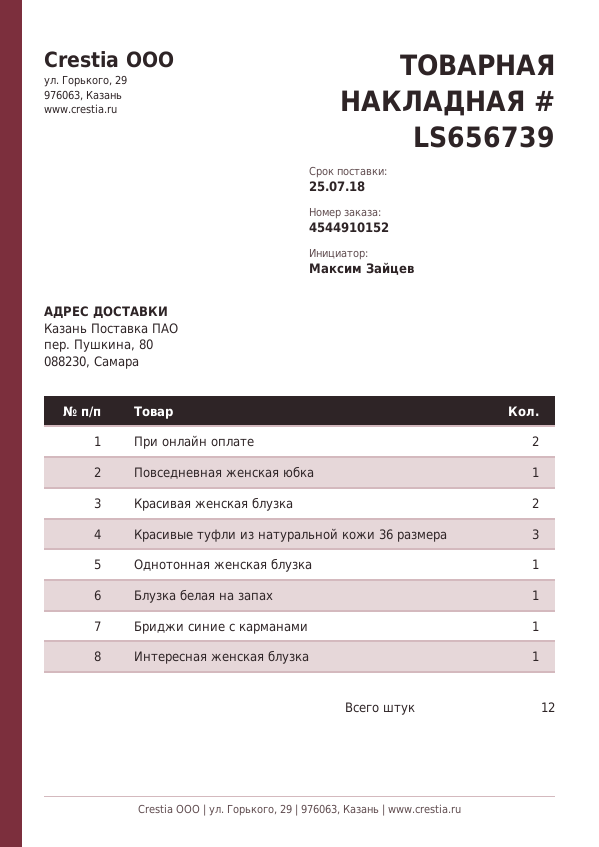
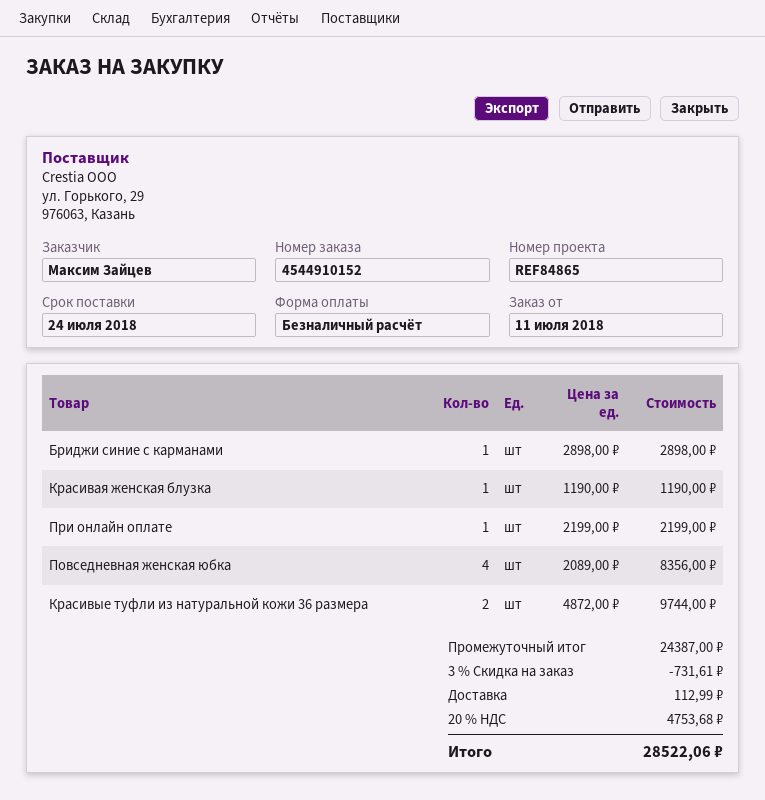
delivery date: 2018-07-25 -> 2018-07-24
При онлайн оплате: 2 -> 1
Повседневная женская юбка: 1 -> 4
Красивая женская блузка: 2 -> 1
Красивые туфли из натуральной кожи 36 размера: 3 -> 2
Однотонная женская блузка: 1 -> none
Блузка белая на запах: 1 -> none
Интересная женская блузка: 1 -> none

